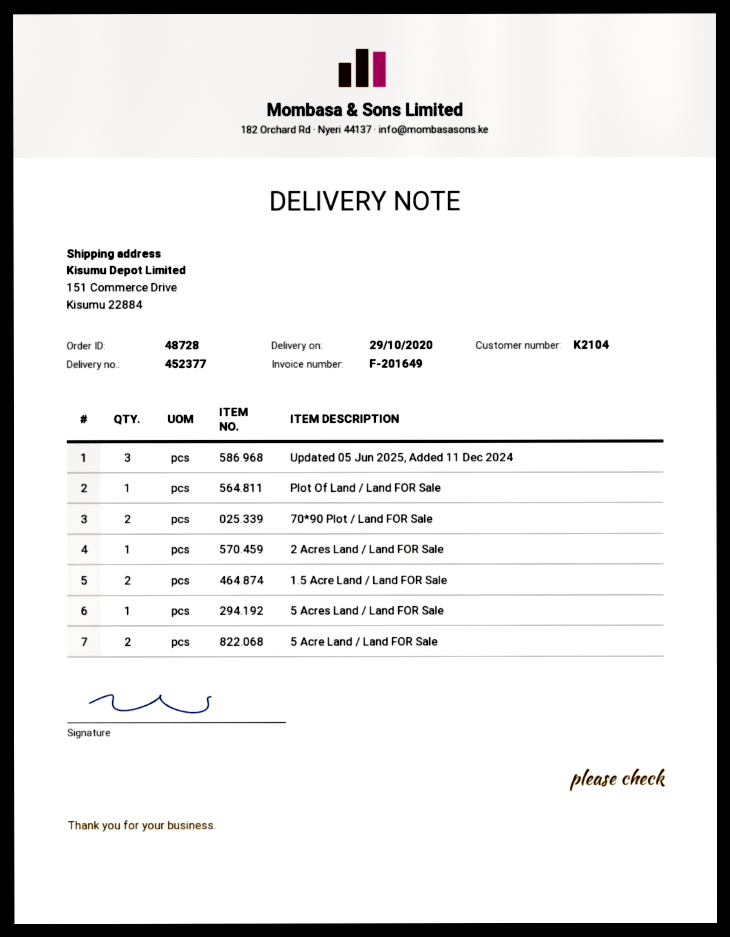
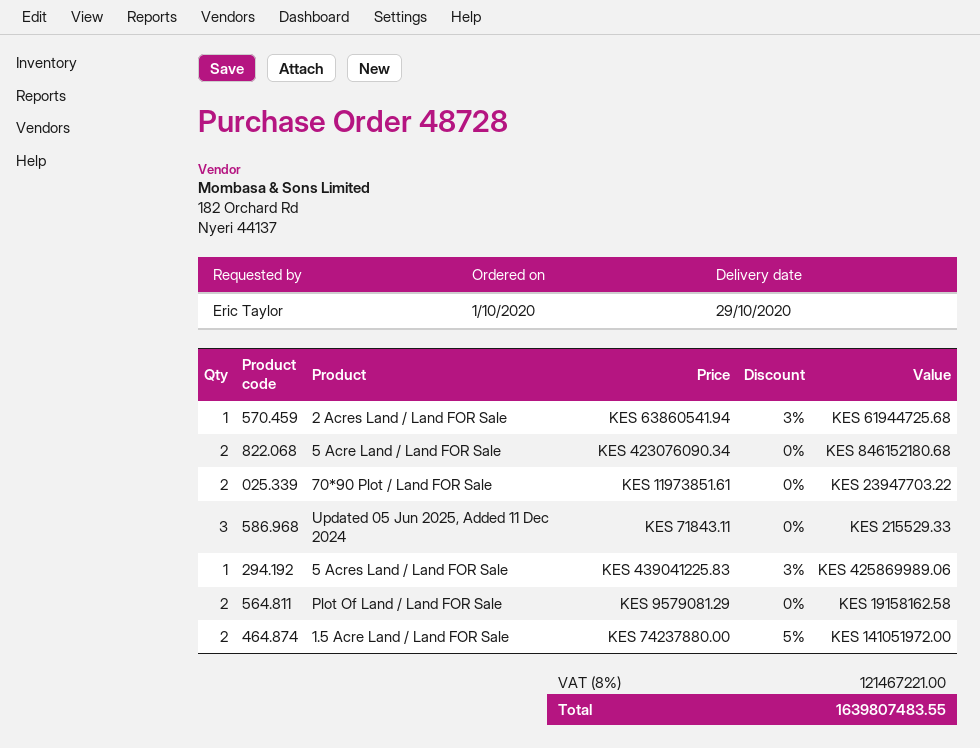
Plot Of Land / Land FOR Sale: 1 -> 2

